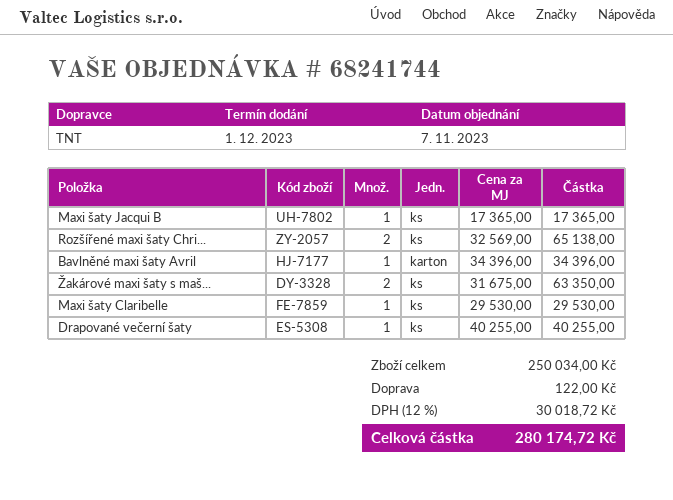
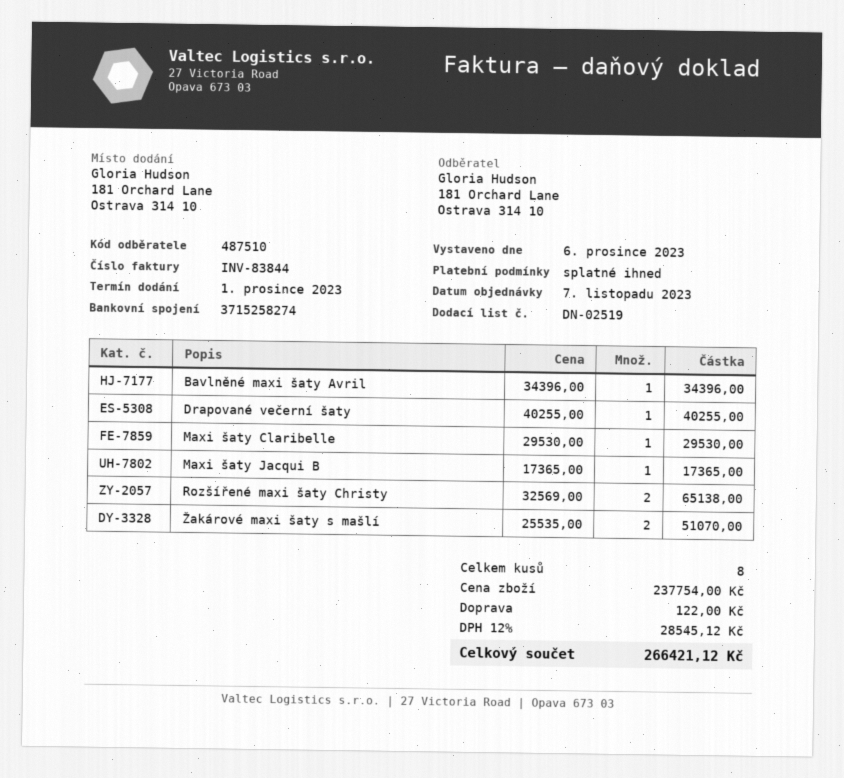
Žakárové maxi šaty s maš...: 2 x 31675.00 = 63350.00 -> 2 x 25535.00 = 51070.00
subtotal: 250034.00 -> 237754.00
tax: 12% = 30018.72 -> 12% = 28545.12
total: 280174.72 -> 266421.12

